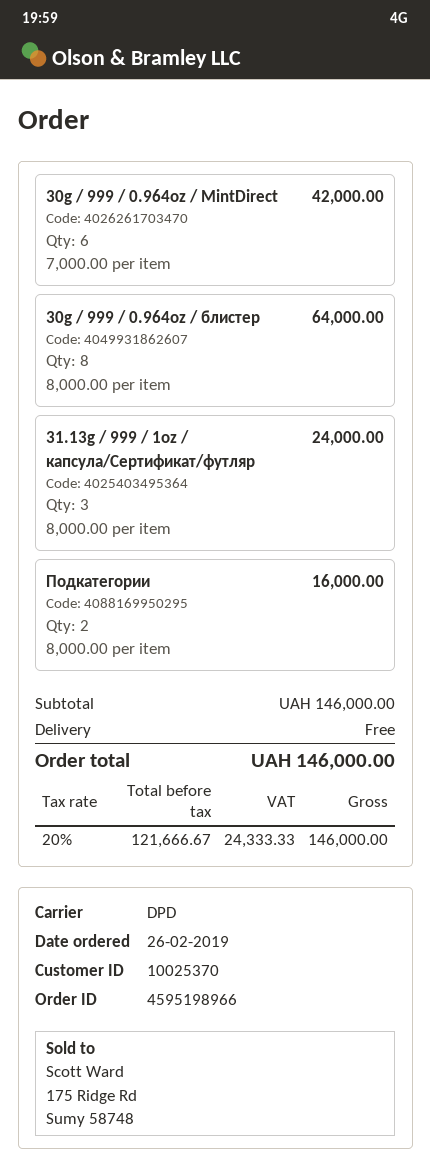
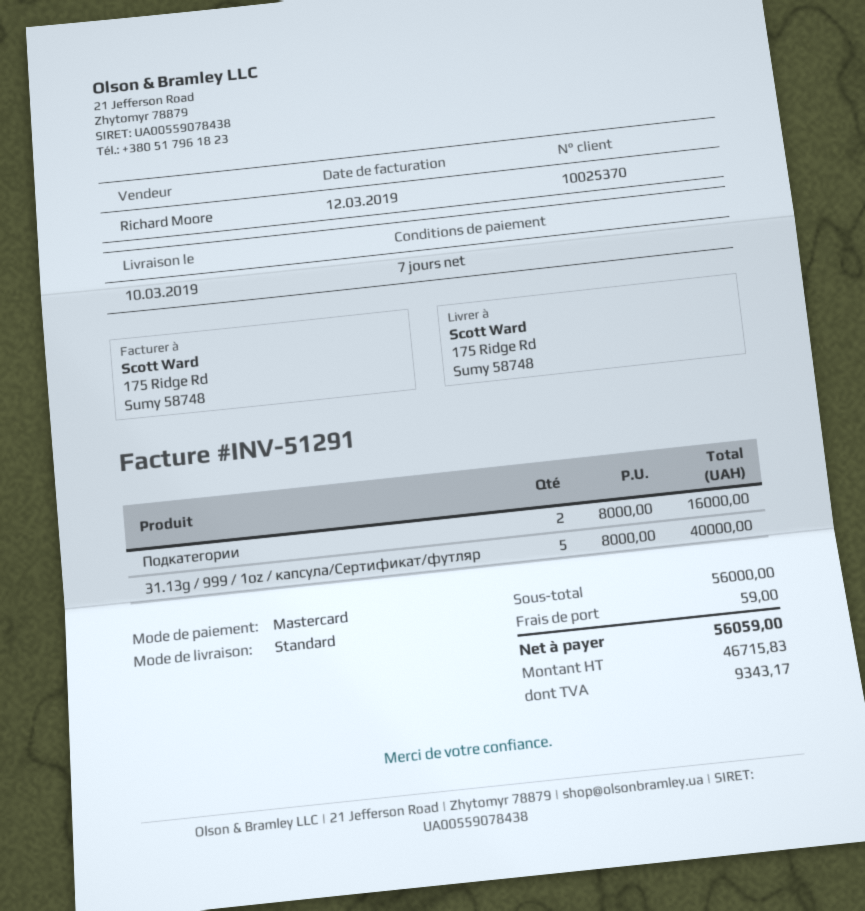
shipping method: DPD -> standard
30g / 999 / 0.964oz / MintDirect: 6 x 7000.00 = 42000.00 -> none
30g / 999 / 0.964oz / блистер: 8 x 8000.00 = 64000.00 -> none
31.13g / 999 / 1oz / капсула/Сертификат/футляр: 3 x 8000.00 = 24000.00 -> 5 x 8000.00 = 40000.00
subtotal: 146000.00 -> 56000.00
shipping: 0.00 -> 59.00
net: 121666.67 -> 46715.83
tax: 24333.33 -> 9343.17
total: 146000.00 -> 56059.00

